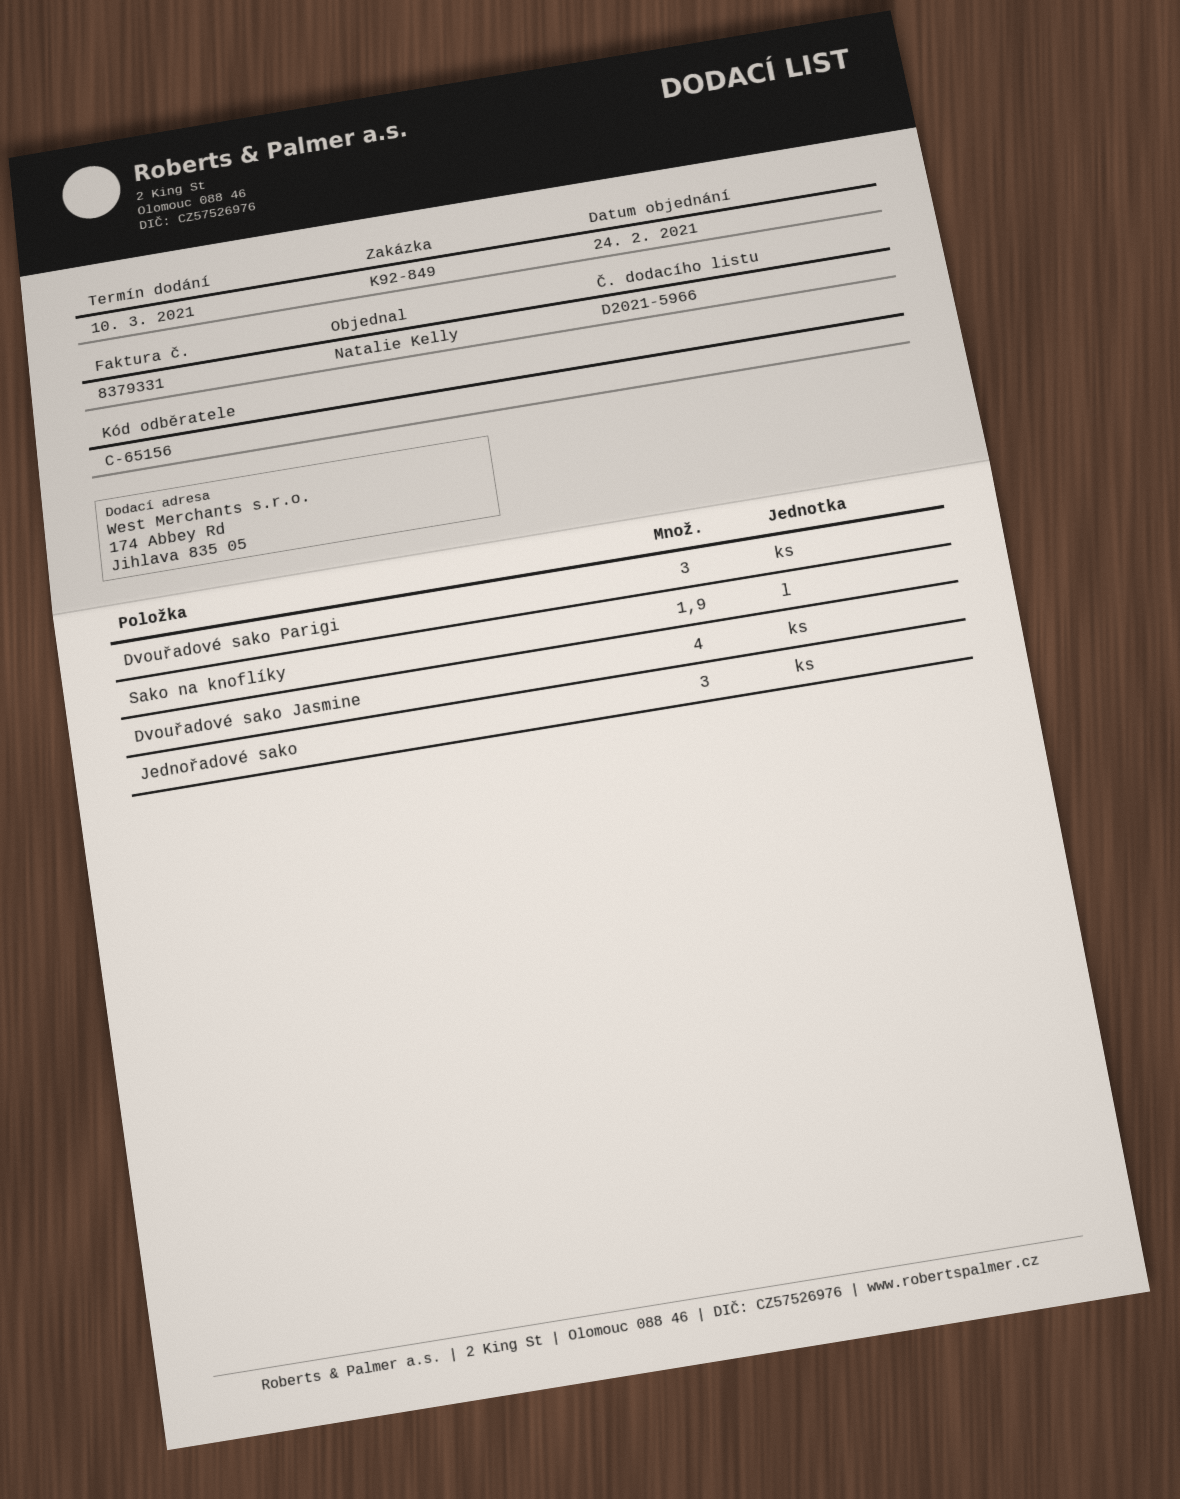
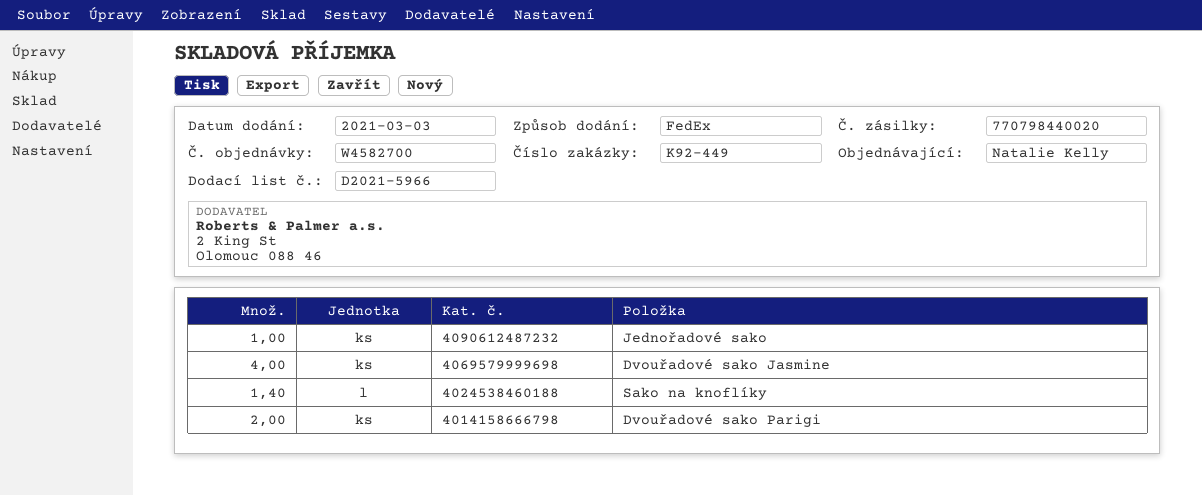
delivery date: 2021-03-10 -> 2021-03-03
reference: K92-849 -> K92-449
Dvouřadové sako Parigi: 3 -> 2
Sako na knoflíky: 1.9 -> 1.4
Jednořadové sako: 3 -> 1

